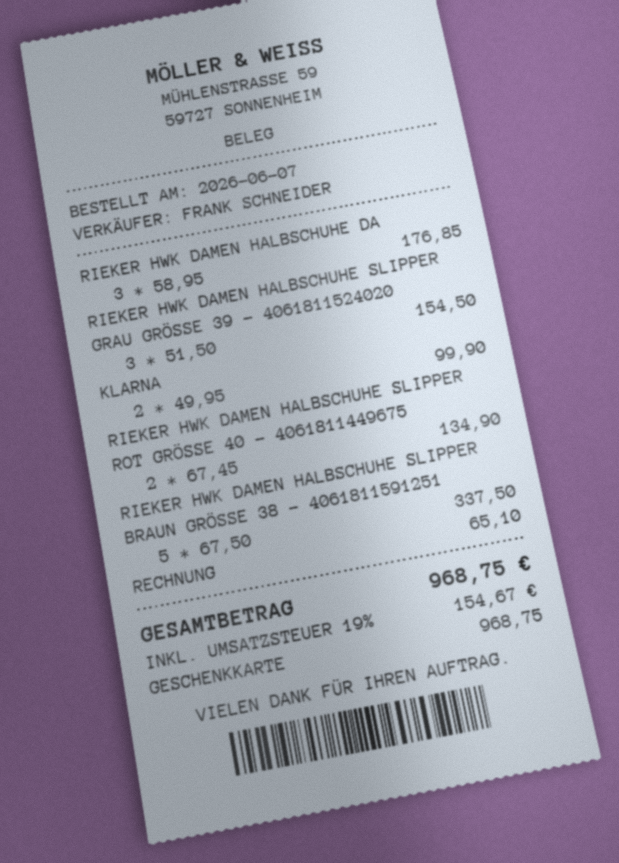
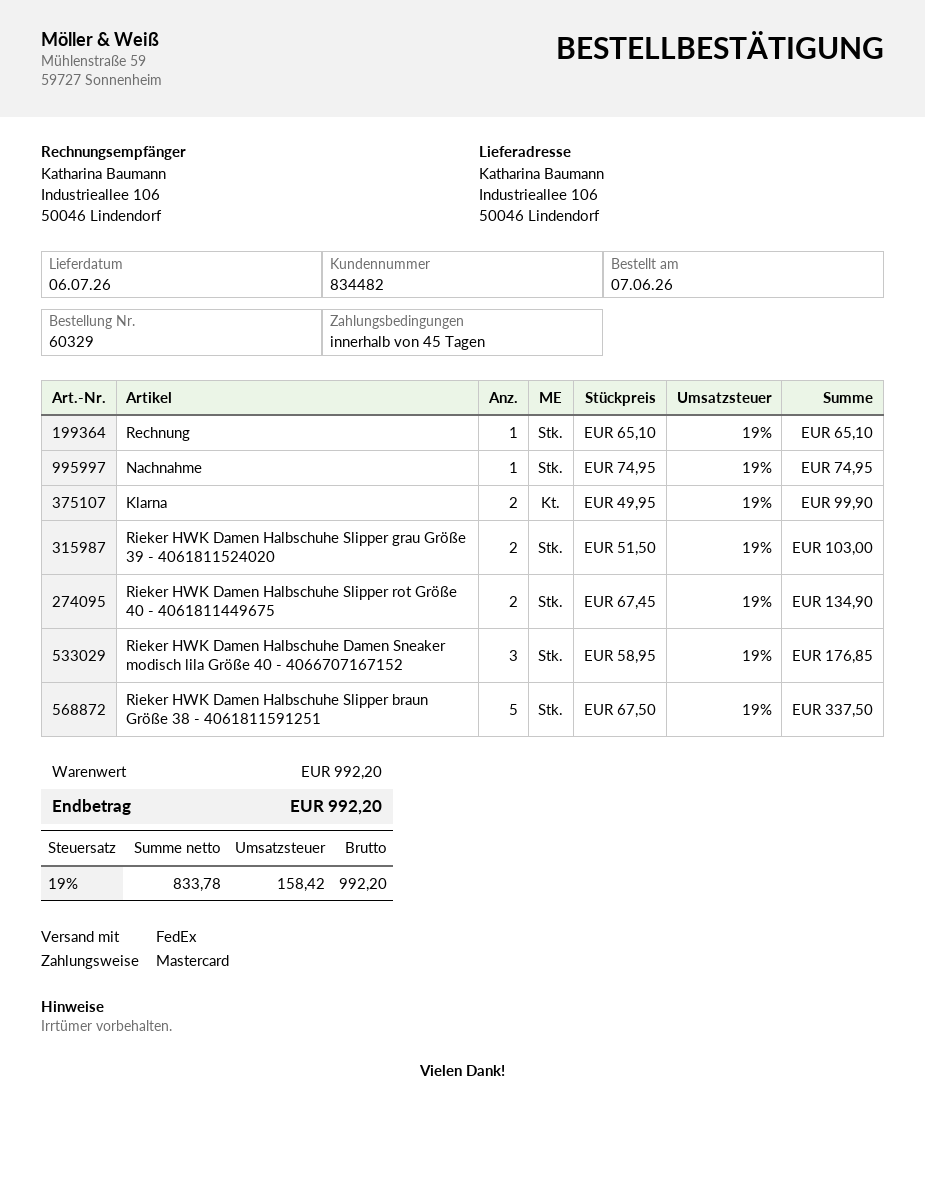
payment method: gift card -> Mastercard
RIEKER HWK DAMEN HALBSCHUHE SLIPPER GRAU GRÖSSE 39 - 4061811524020: 3 x 51.50 = 154.50 -> 2 x 51.50 = 103.00
Nachnahme: none -> 1 x 74.95 = 74.95
tax: 19% = 154.67 -> 19% = 158.42
total: 968.75 -> 992.20

